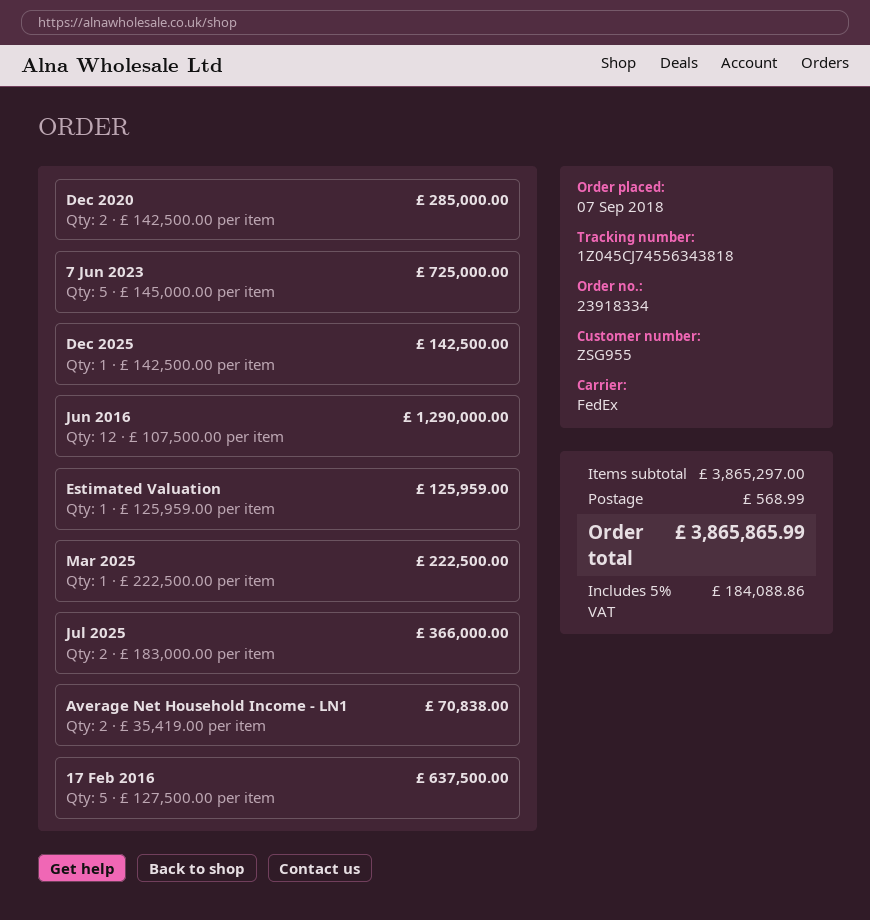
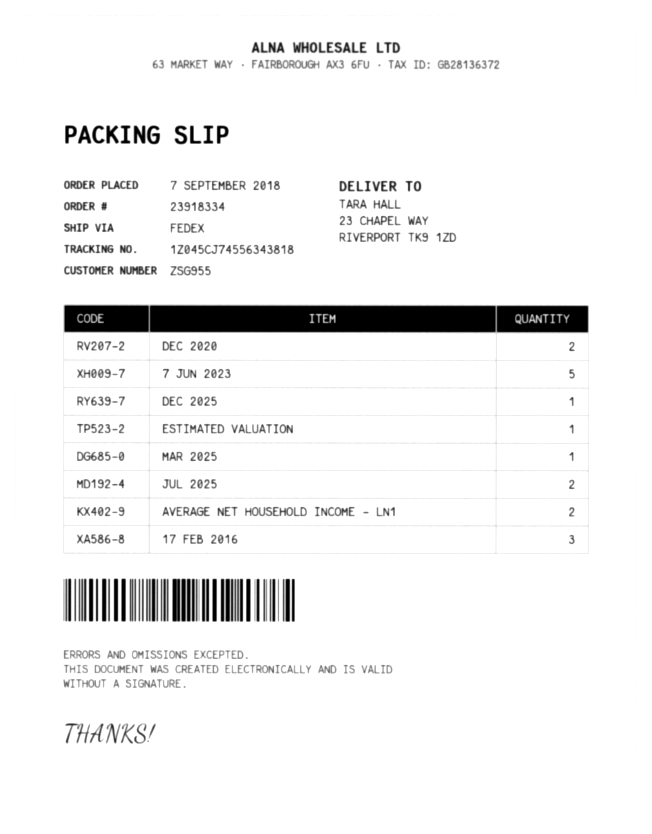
Jun 2016: 12 -> none
17 Feb 2016: 5 -> 3

